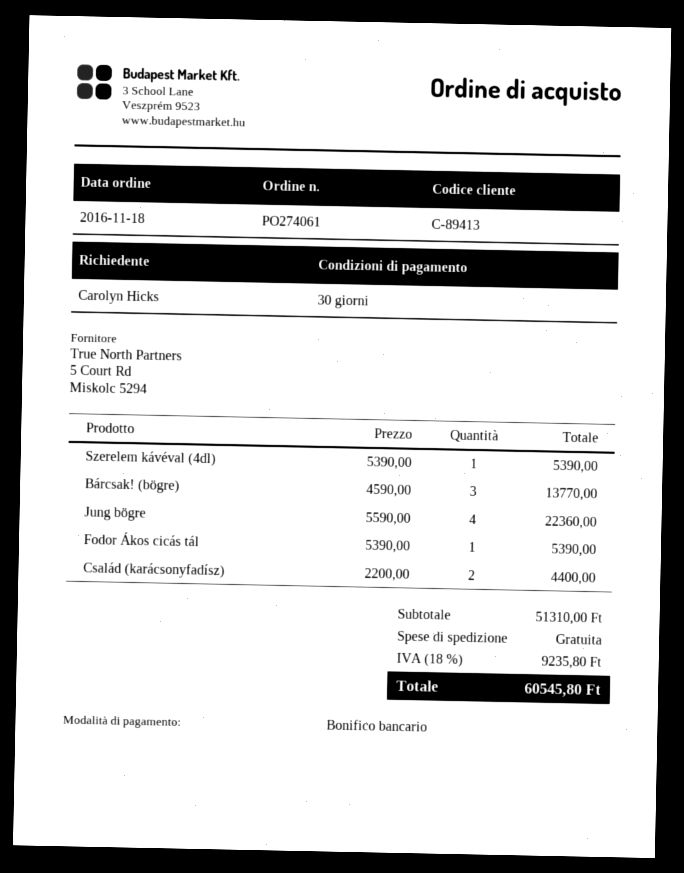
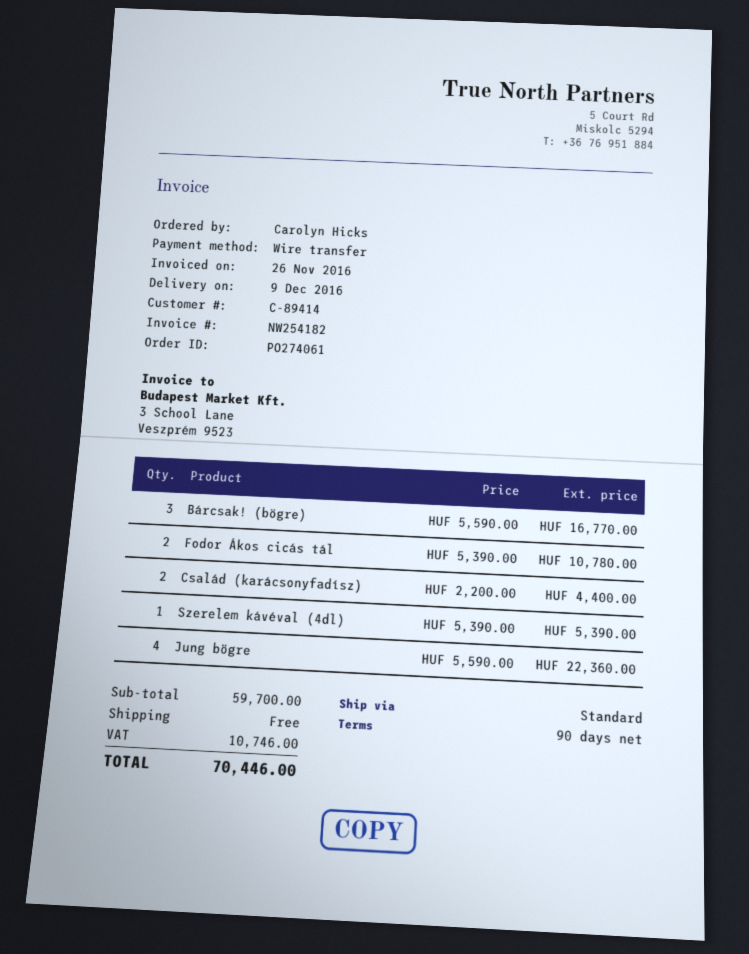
payment terms: 30 days -> 90 days
customer number: C-89413 -> C-89414
Bárcsak! (bögre): 3 x 4590.00 = 13770.00 -> 3 x 5590.00 = 16770.00
Fodor Ákos cicás tál: 1 x 5390.00 = 5390.00 -> 2 x 5390.00 = 10780.00
subtotal: 51310.00 -> 59700.00
tax: 9235.80 -> 10746.00
total: 60545.80 -> 70446.00

